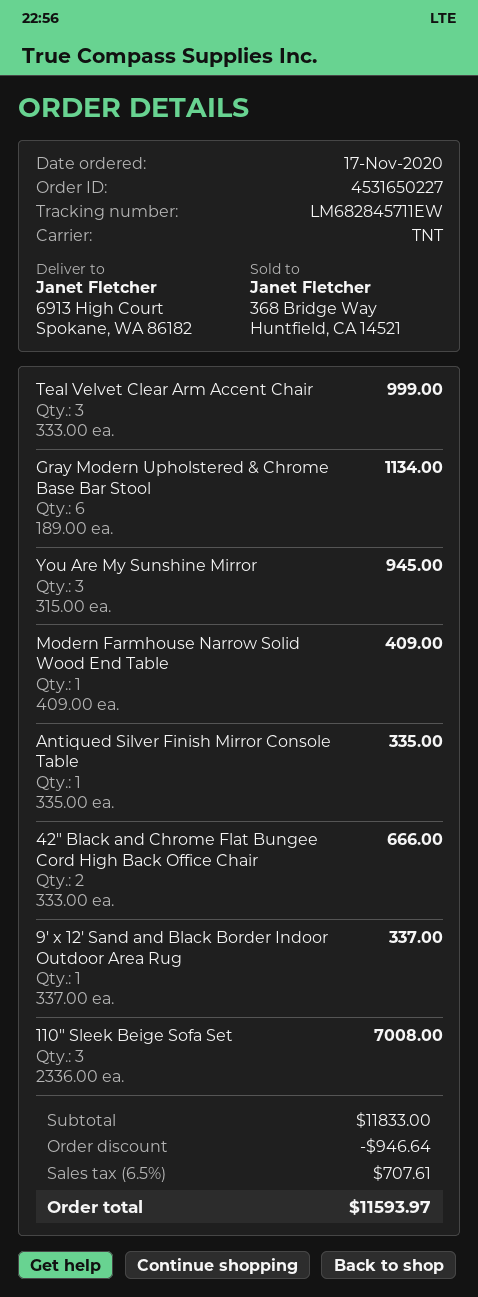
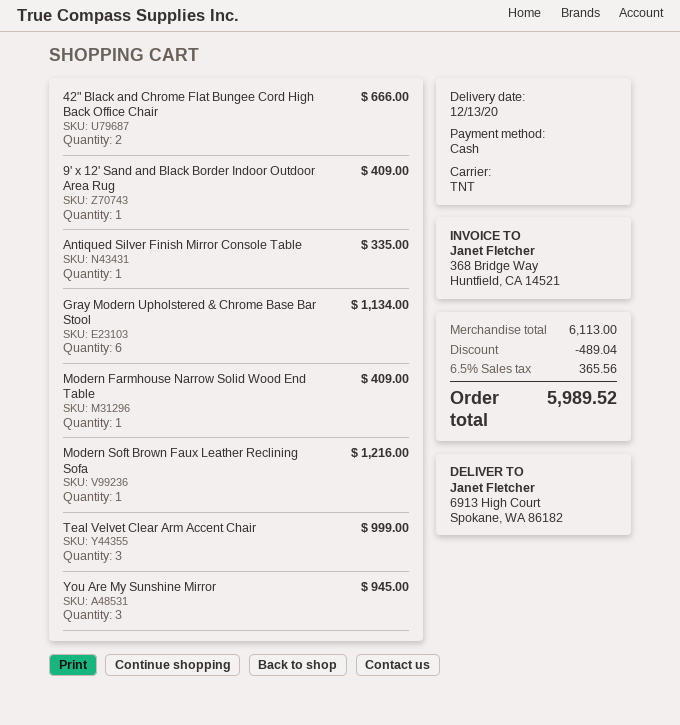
9' x 12' Sand and Black Border Indoor Outdoor Area Rug: 1 for 337.00 -> 1 for 409.00
110" Sleek Beige Sofa Set: 3 for 7008.00 -> none
Modern Soft Brown Faux Leather Reclining Sofa: none -> 1 for 1216.00
subtotal: 11833.00 -> 6113.00
discount: 946.64 -> 489.04
tax: 6.5% = 707.61 -> 6.5% = 365.56
total: 11593.97 -> 5989.52

